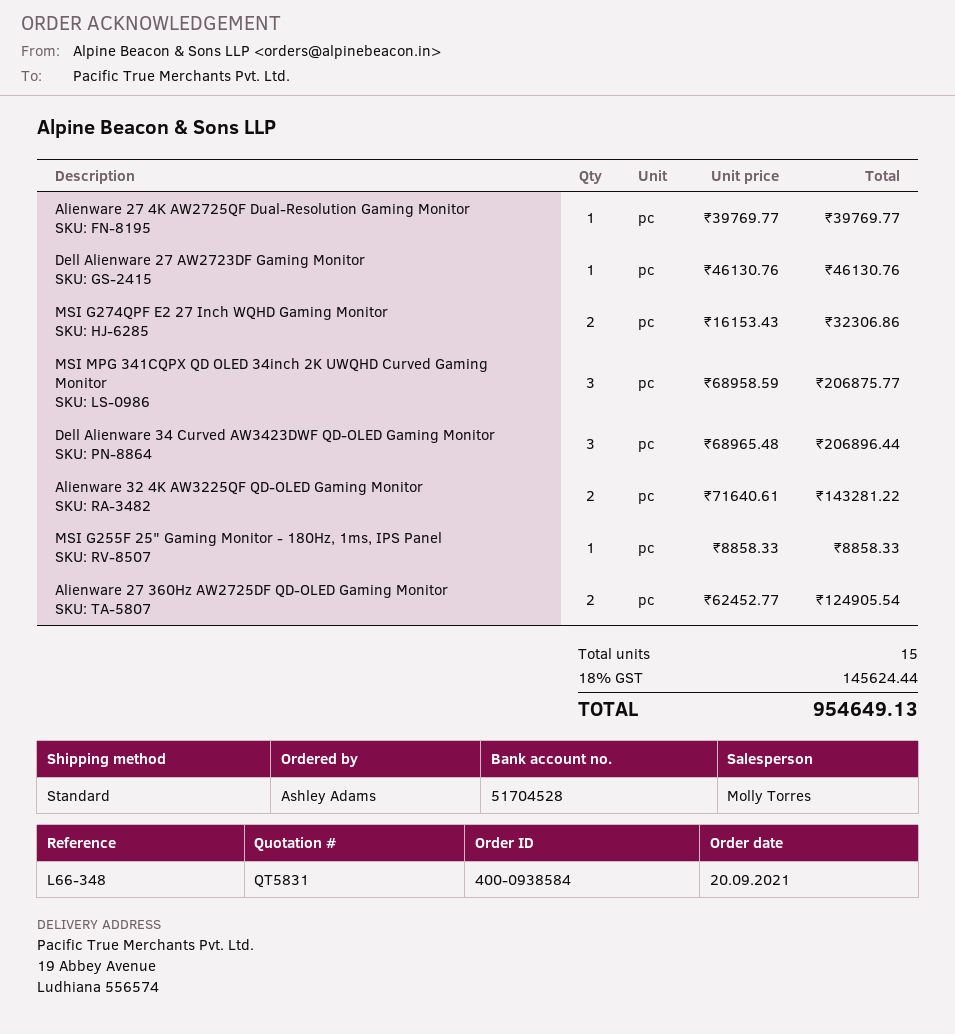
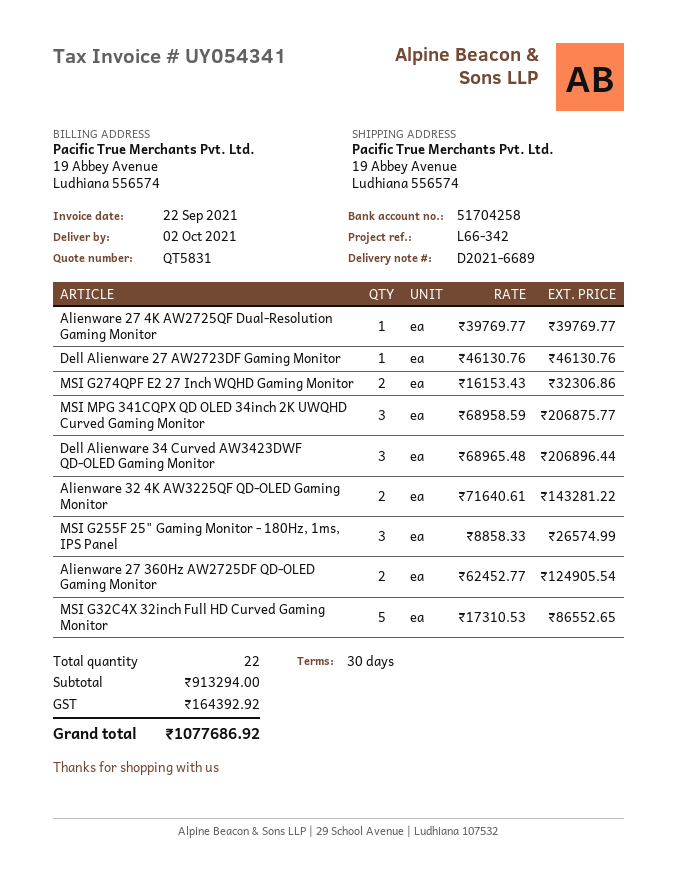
reference: L66-348 -> L66-342
bank account: 51704528 -> 51704258
MSI G255F 25" Gaming Monitor - 180Hz, 1ms, IPS Panel: 1 x 8858.33 = 8858.33 -> 3 x 8858.33 = 26574.99
MSI G32C4X 32inch Full HD Curved Gaming Monitor: none -> 5 x 17310.53 = 86552.65
total quantity: 15 -> 22
tax: 145624.44 -> 164392.92
total: 954649.13 -> 1077686.92

